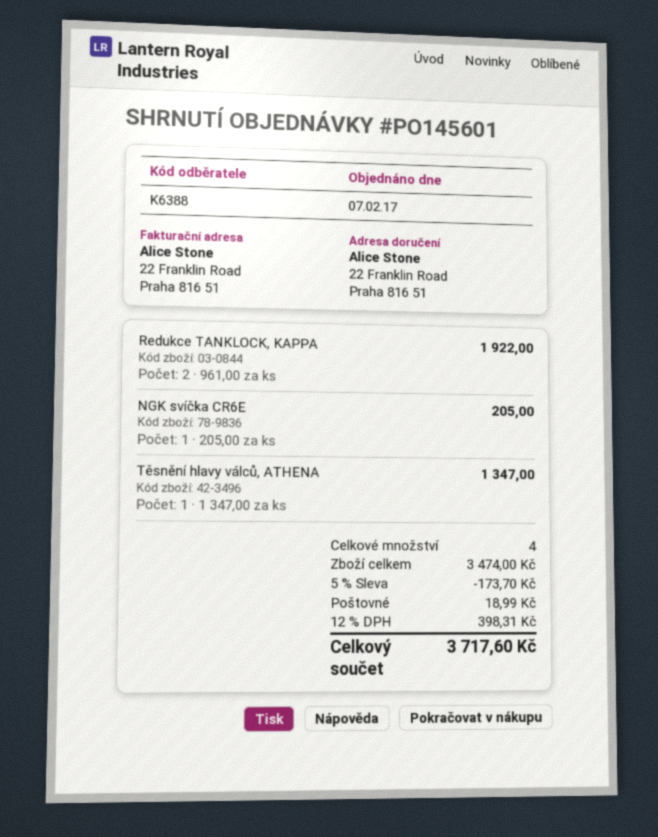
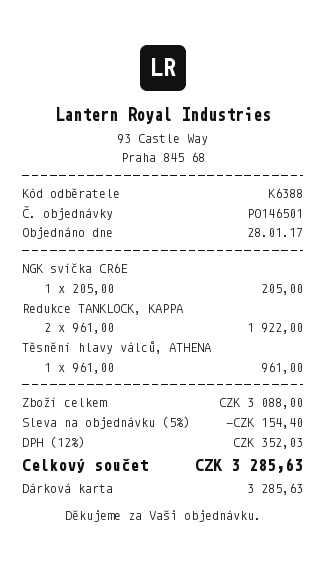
order number: PO145601 -> PO146501
order date: 2017-02-07 -> 2017-01-28
Těsnění hlavy válců, ATHENA: 1 x 1347.00 = 1347.00 -> 1 x 961.00 = 961.00
subtotal: 3474.00 -> 3088.00
discount: 5% = 173.70 -> 5% = 154.40
shipping: 18.99 -> none
tax: 12% = 398.31 -> 12% = 352.03
total: 3717.60 -> 3285.63

